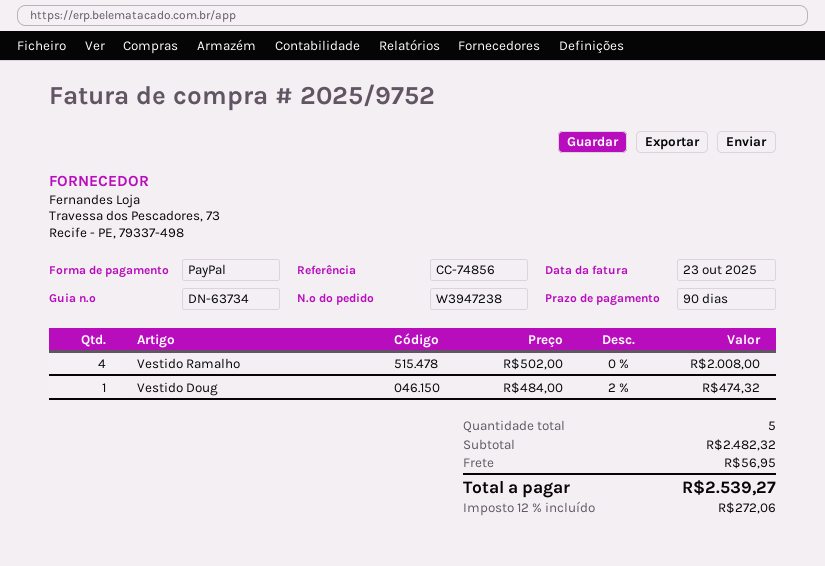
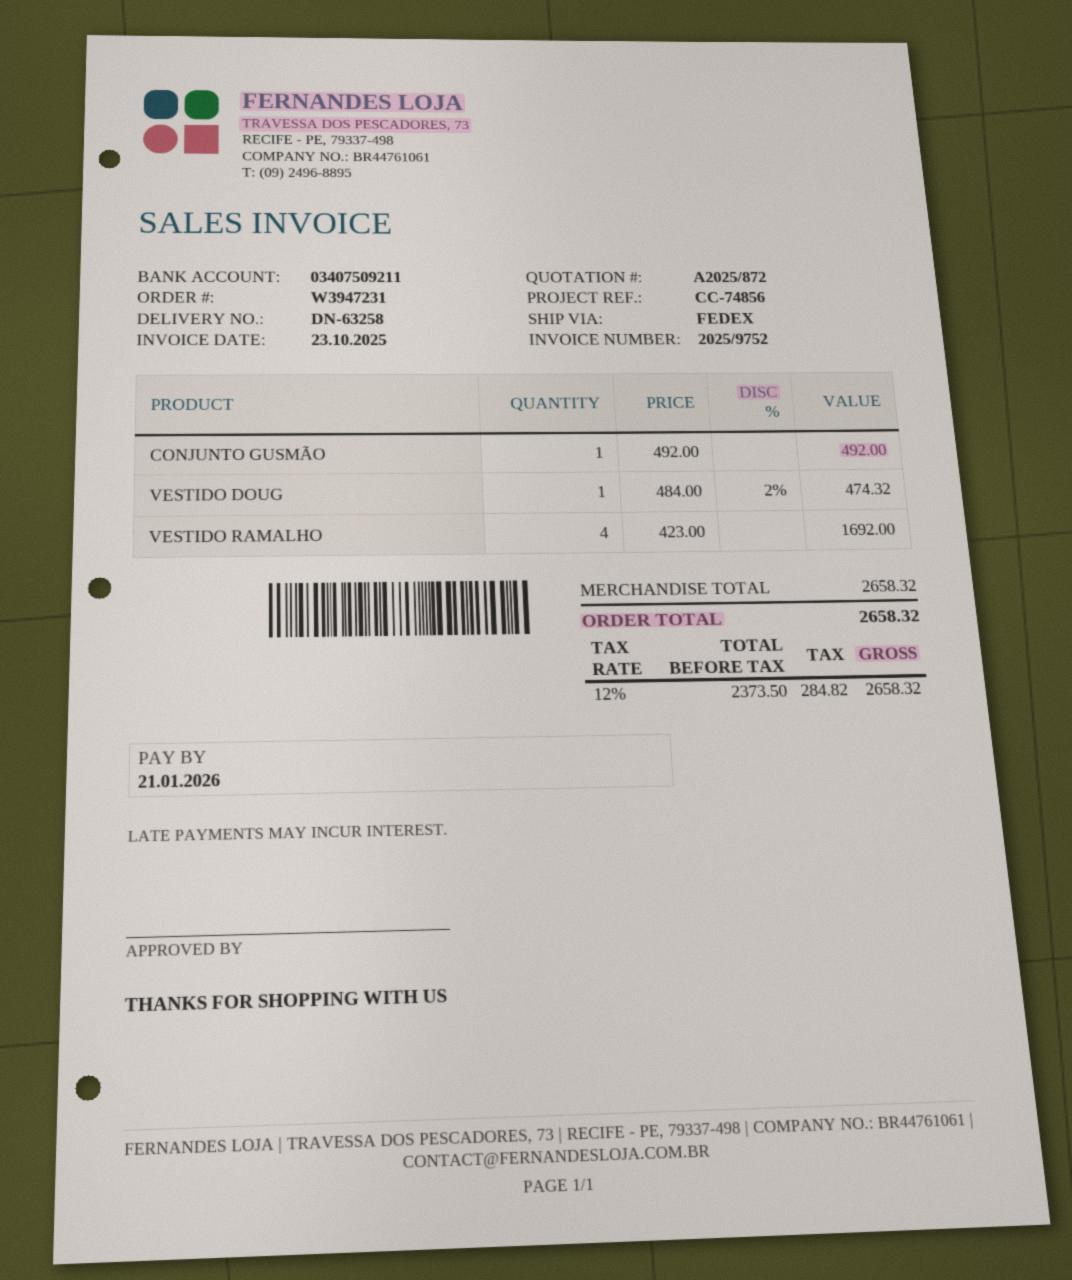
order number: W3947238 -> W3947231
delivery note number: DN-63734 -> DN-63258
Vestido Ramalho: 4 x 502.00 = 2008.00 -> 4 x 423.00 = 1692.00
CONJUNTO GUSMÃO: none -> 1 x 492.00 = 492.00
subtotal: 2482.32 -> 2658.32
shipping: 56.95 -> none
tax: 12% = 272.06 -> 12% = 284.82
total: 2539.27 -> 2658.32

